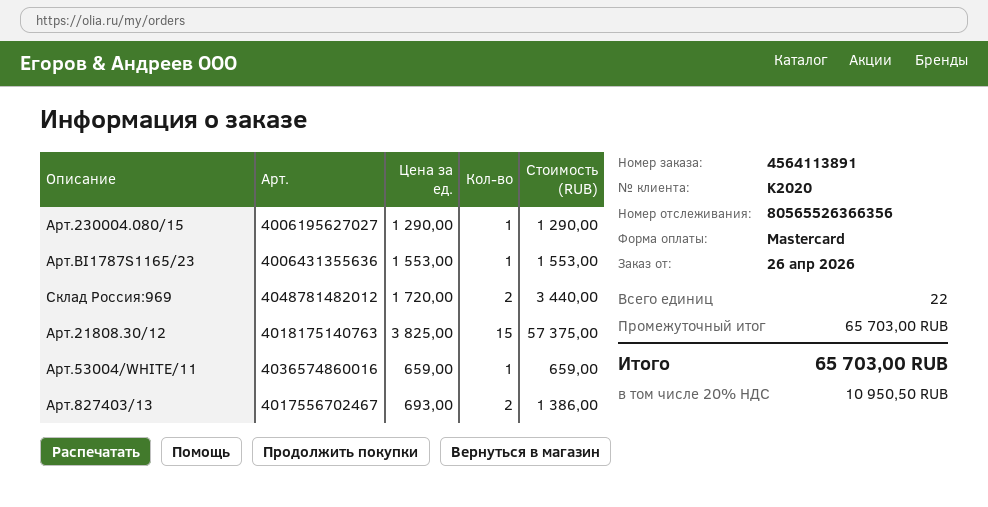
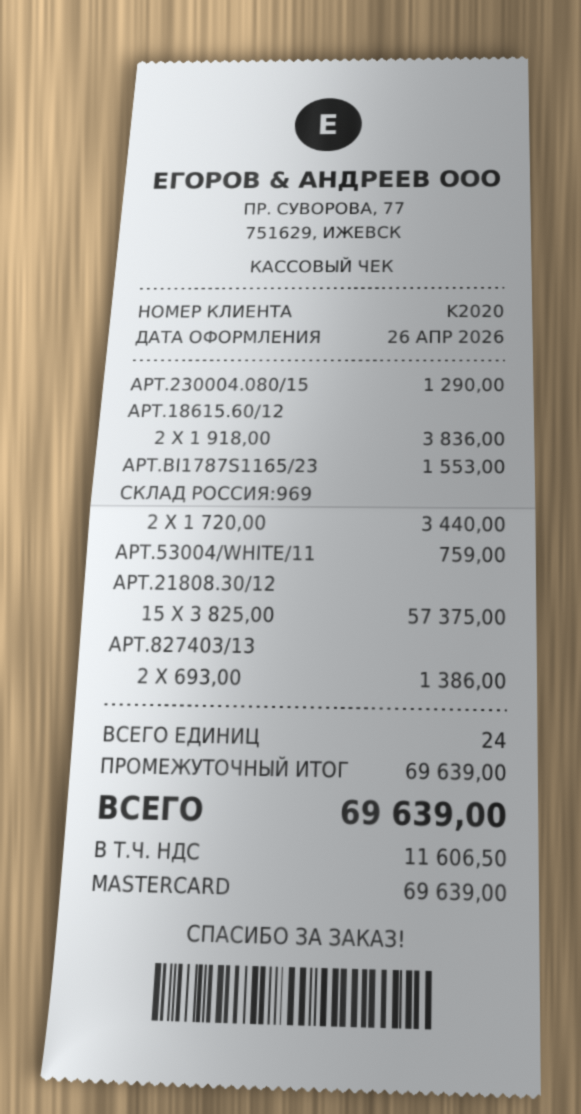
Арт.53004/WHITE/11: 1 x 659.00 = 659.00 -> 1 x 759.00 = 759.00
АРТ.18615.60/12: none -> 2 x 1918.00 = 3836.00
total quantity: 22 -> 24
subtotal: 65703.00 -> 69639.00
tax: 10950.50 -> 11606.50
total: 65703.00 -> 69639.00

